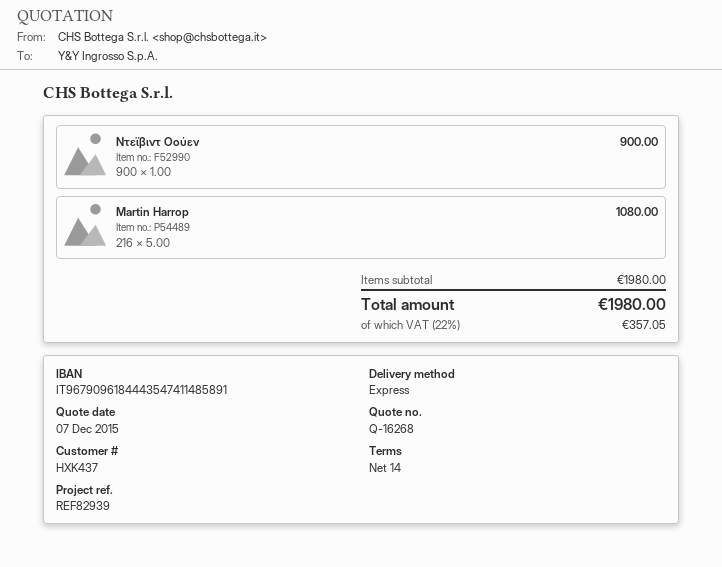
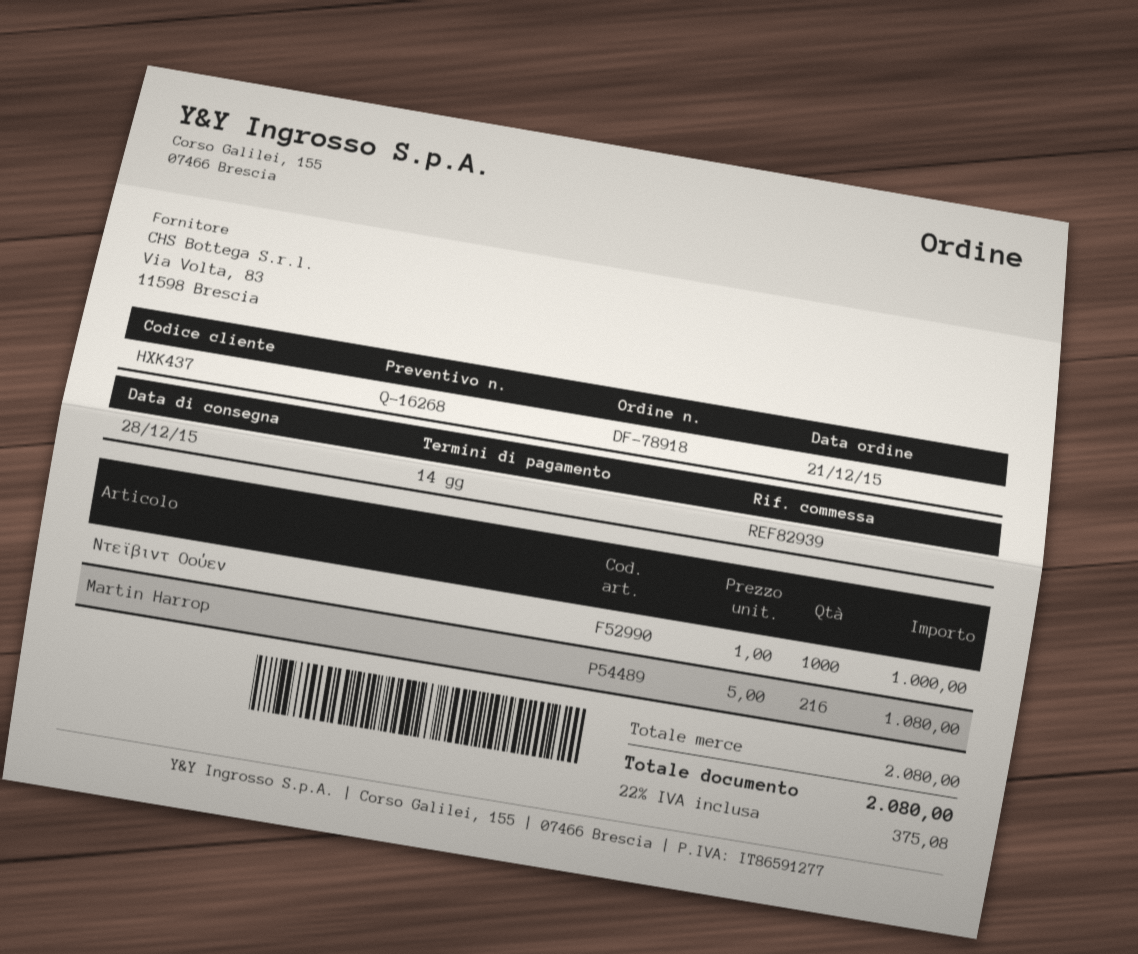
Ντεϊβιντ Οούεν: 900 x 1.00 = 900.00 -> 1000 x 1.00 = 1000.00
subtotal: 1980.00 -> 2080.00
tax: 22% = 357.05 -> 22% = 375.08
total: 1980.00 -> 2080.00

